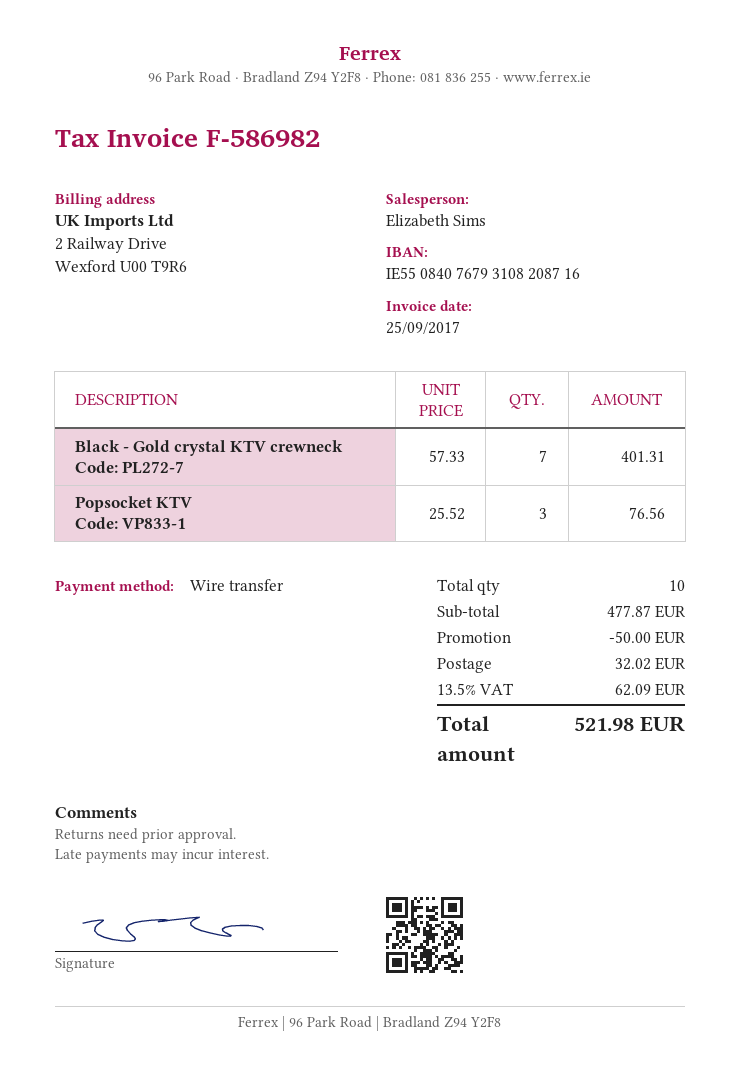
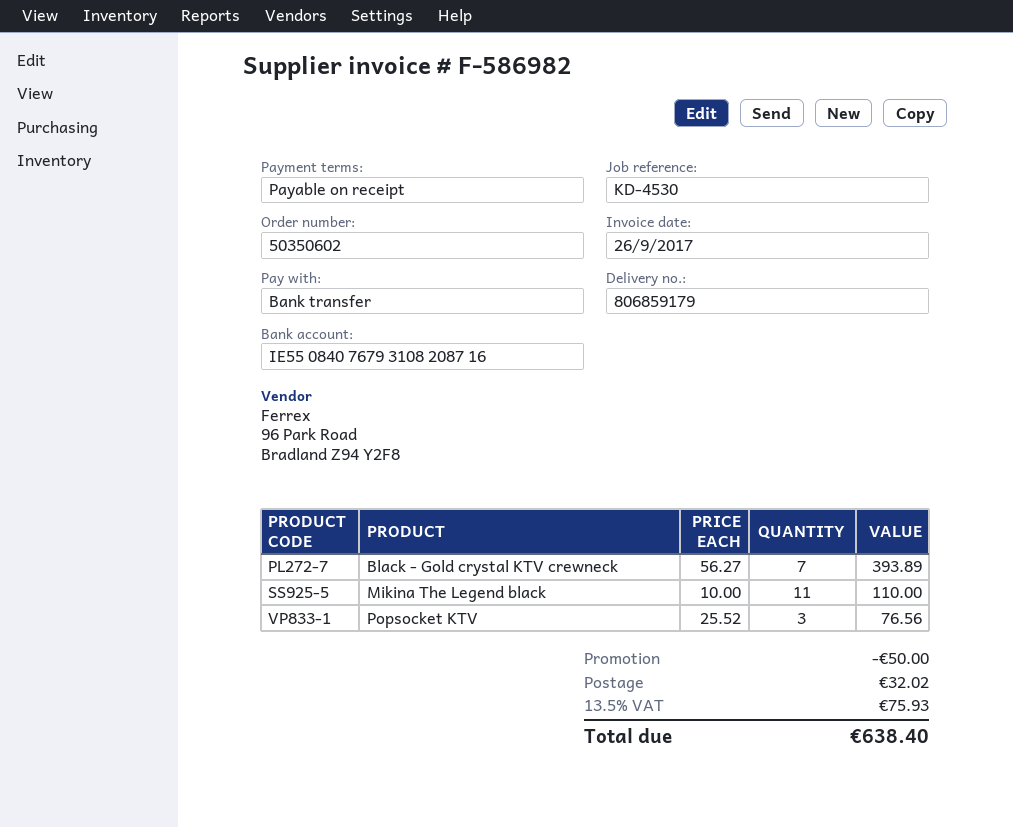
invoice date: 2017-09-25 -> 2017-09-26
Black - Gold crystal KTV crewneck: 7 x 57.33 = 401.31 -> 7 x 56.27 = 393.89
Mikina The Legend black: none -> 11 x 10.00 = 110.00
tax: 13.5% = 62.09 -> 13.5% = 75.93
total: 521.98 -> 638.40

